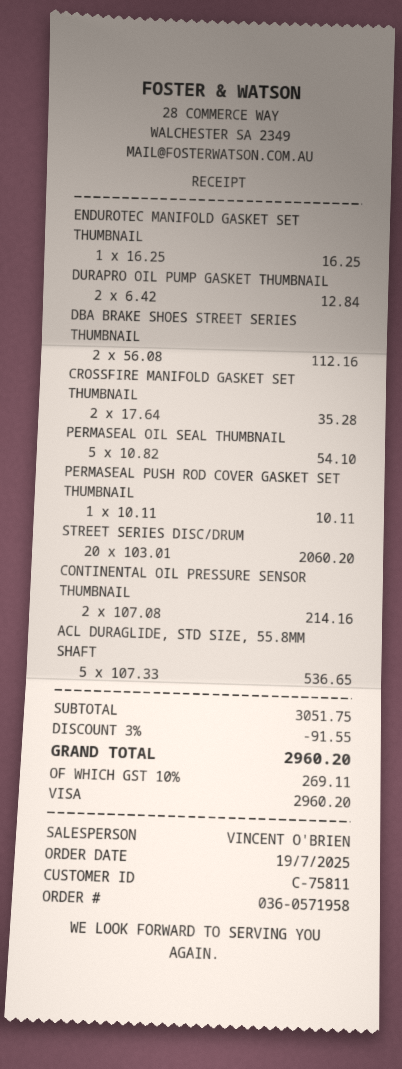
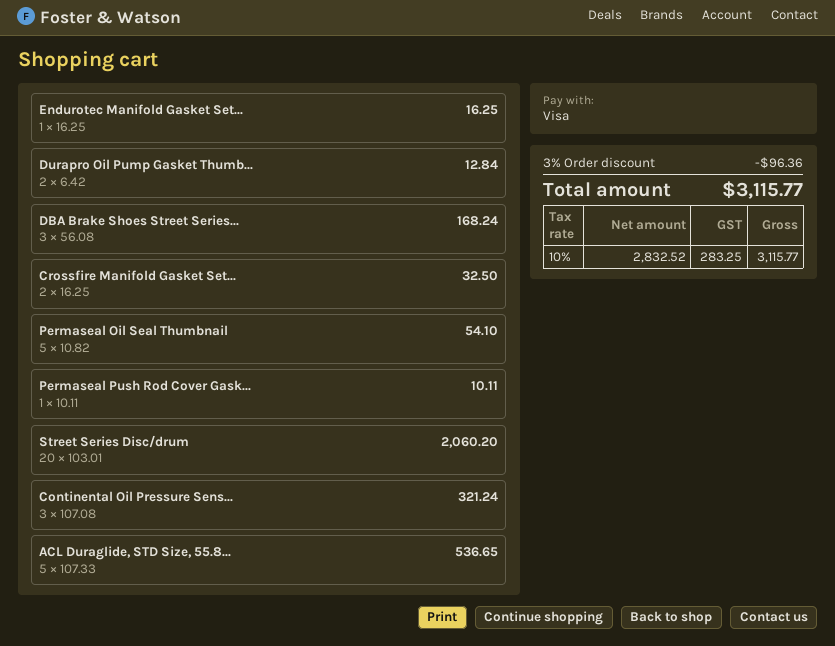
DBA BRAKE SHOES STREET SERIES THUMBNAIL: 2 x 56.08 = 112.16 -> 3 x 56.08 = 168.24
CROSSFIRE MANIFOLD GASKET SET THUMBNAIL: 2 x 17.64 = 35.28 -> 2 x 16.25 = 32.50
CONTINENTAL OIL PRESSURE SENSOR THUMBNAIL: 2 x 107.08 = 214.16 -> 3 x 107.08 = 321.24
discount: 3% = 91.55 -> 3% = 96.36
tax: 10% = 269.11 -> 10% = 283.25
total: 2960.20 -> 3115.77

